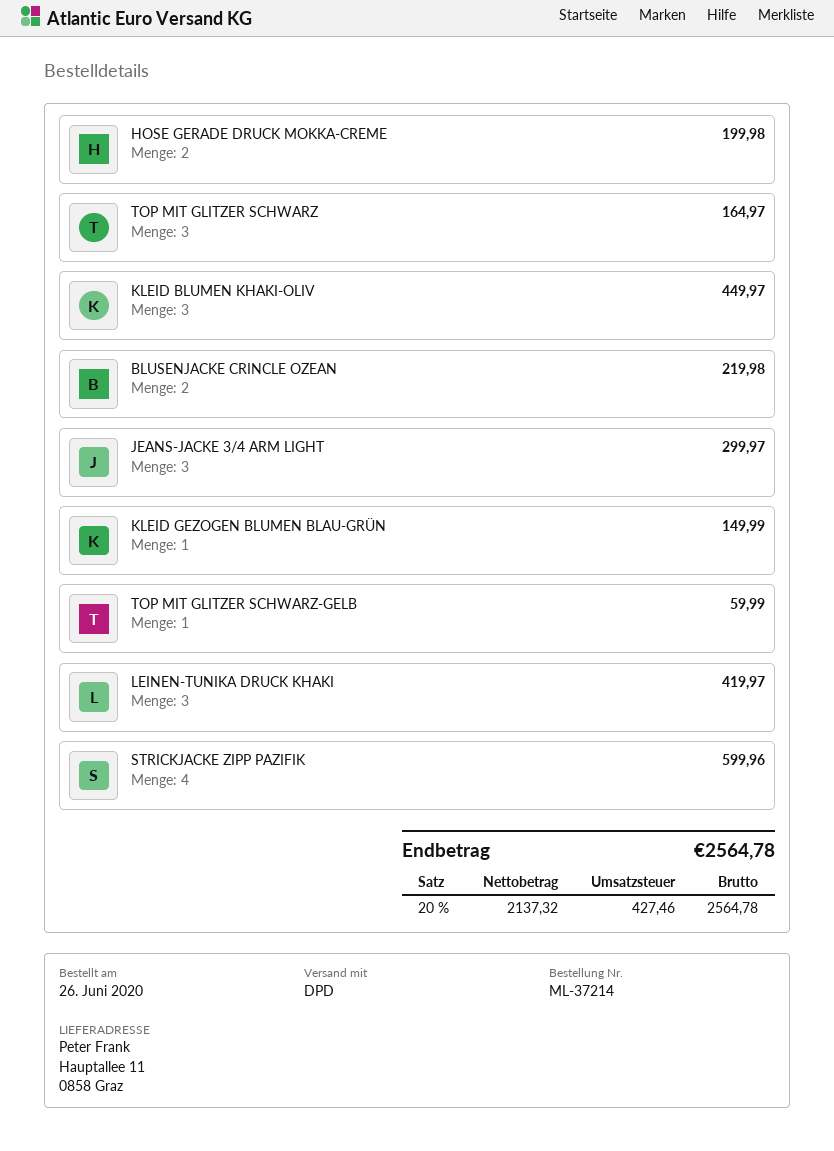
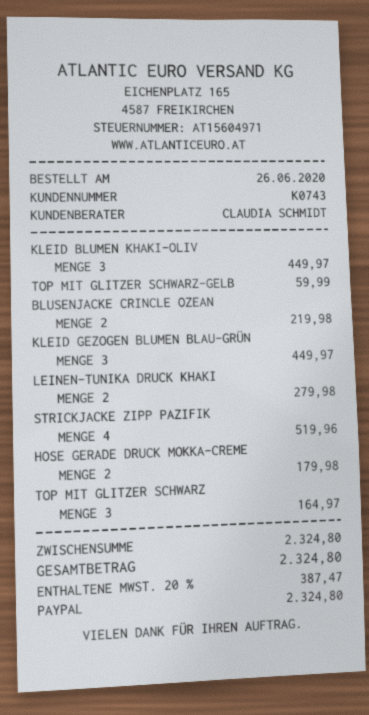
HOSE GERADE DRUCK MOKKA-CREME: 2 for 199.98 -> 2 for 179.98
JEANS-JACKE 3/4 ARM LIGHT: 3 for 299.97 -> none
KLEID GEZOGEN BLUMEN BLAU-GRÜN: 1 for 149.99 -> 3 for 449.97
LEINEN-TUNIKA DRUCK KHAKI: 3 for 419.97 -> 2 for 279.98
STRICKJACKE ZIPP PAZIFIK: 4 for 599.96 -> 4 for 519.96
tax: 20% = 427.46 -> 20% = 387.47
total: 2564.78 -> 2324.80

